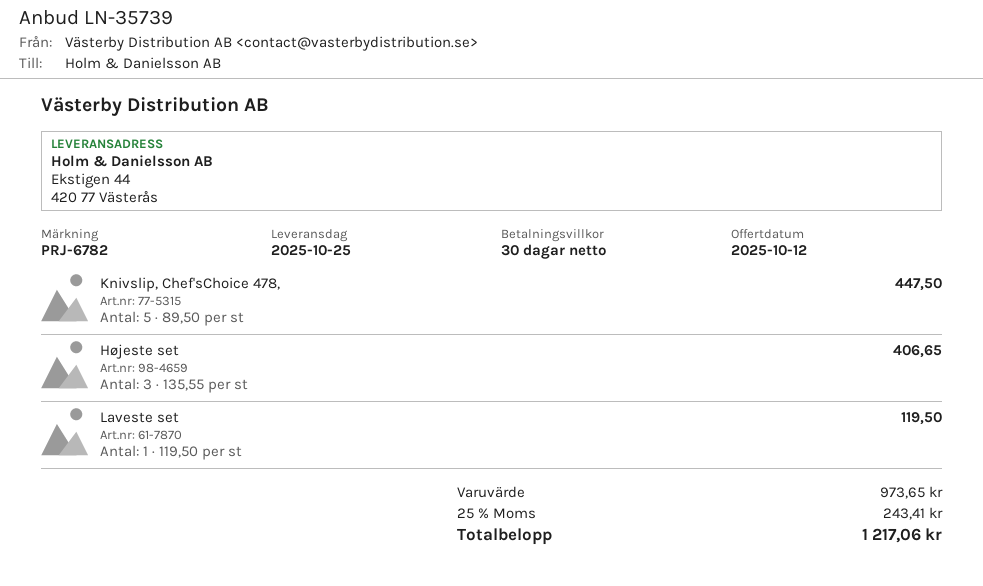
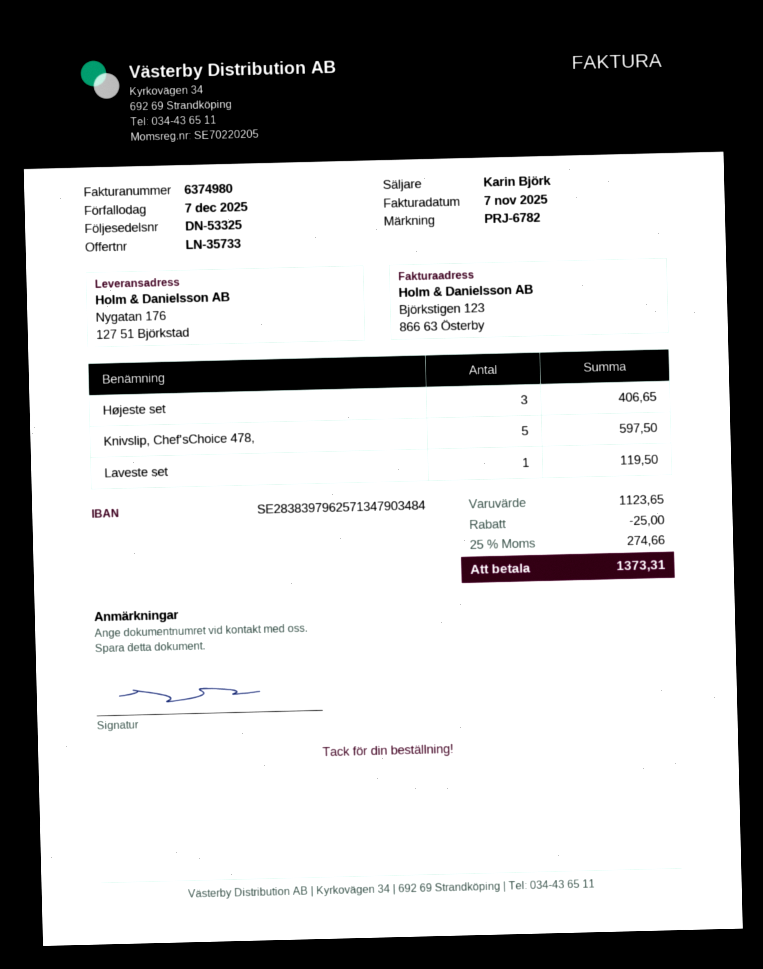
quote number: LN-35739 -> LN-35733
ship to: Ekstigen 44, 420 77 Västerås -> Nygatan 176, 127 51 Björkstad
Knivslip, Chef'sChoice 478,: 5 for 447.50 -> 5 for 597.50
subtotal: 973.65 -> 1123.65
discount: none -> 25.00
tax: 25% = 243.41 -> 25% = 274.66
total: 1217.06 -> 1373.31

